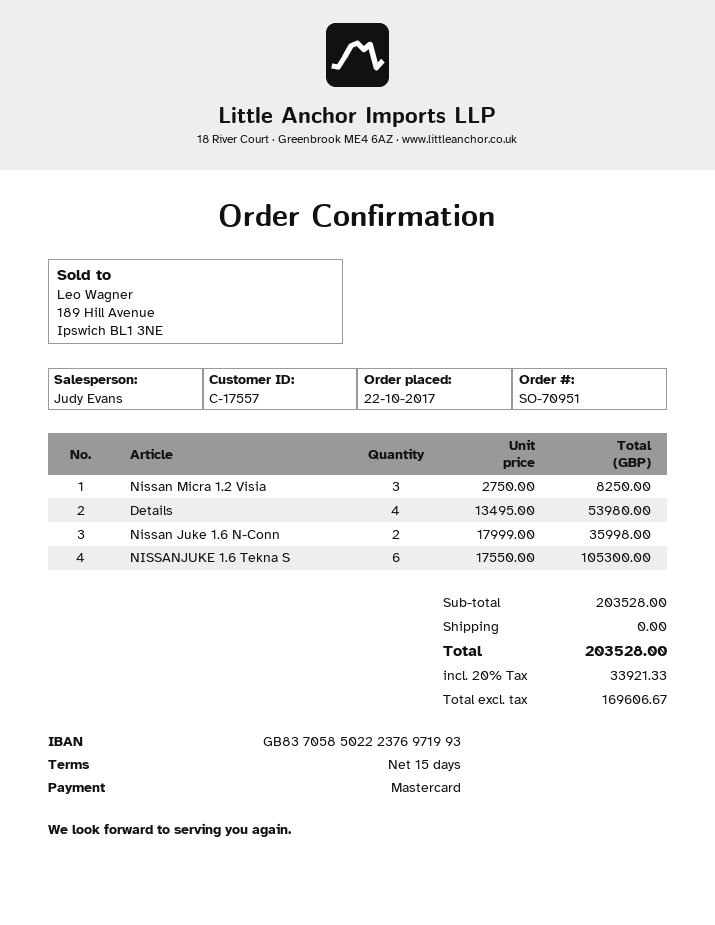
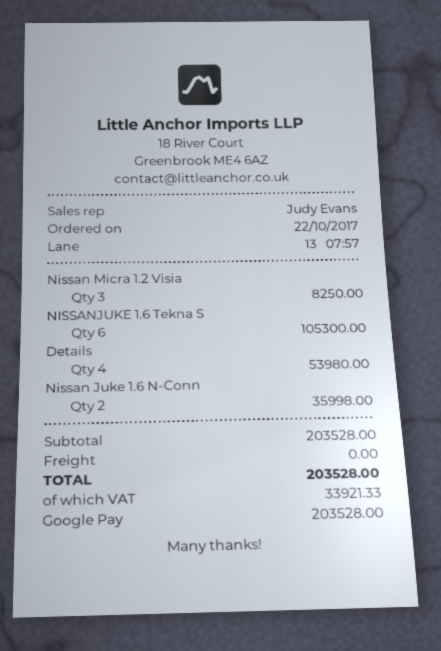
payment method: Mastercard -> Google Pay

